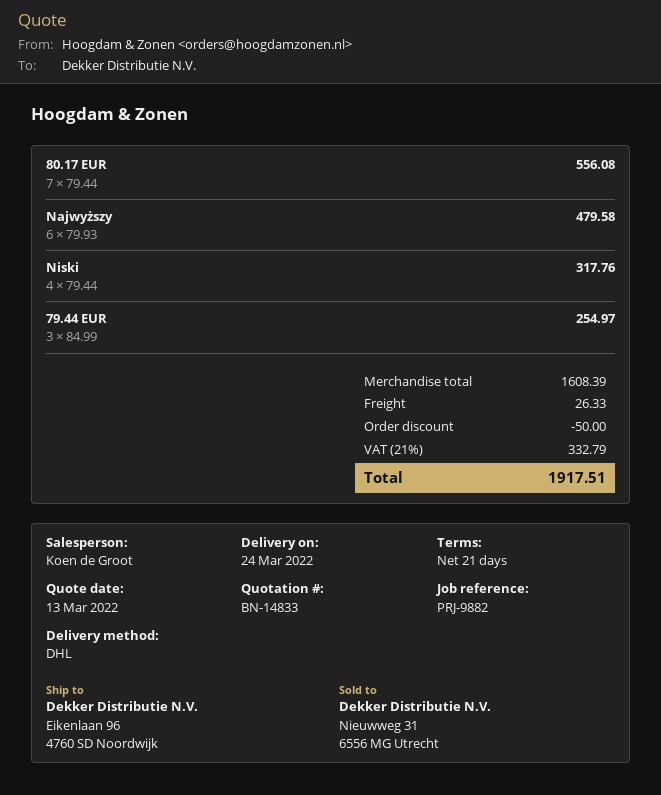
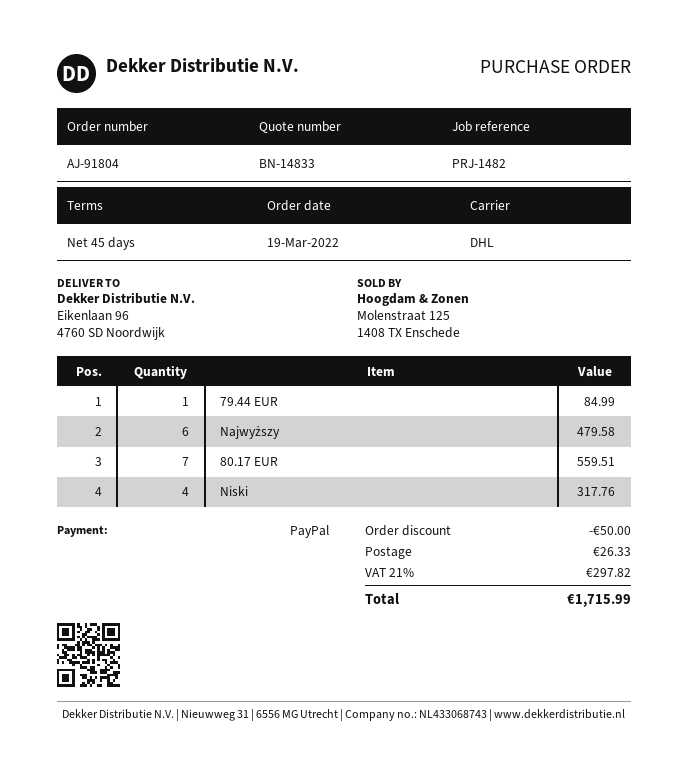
payment terms: 21 days -> 45 days
reference: PRJ-9882 -> PRJ-1482
80.17 EUR: 7 for 556.08 -> 7 for 559.51
79.44 EUR: 3 for 254.97 -> 1 for 84.99
tax: 21% = 332.79 -> 21% = 297.82
total: 1917.51 -> 1715.99

